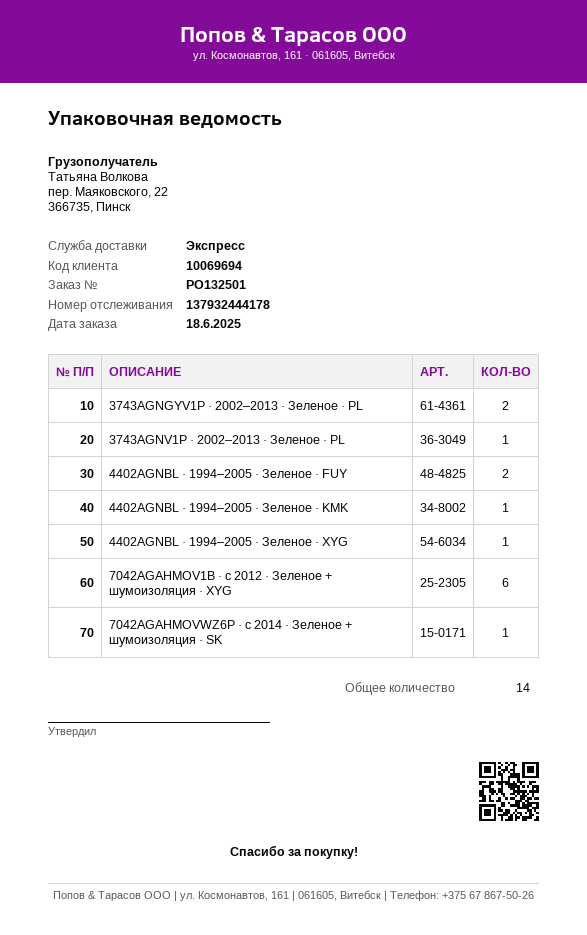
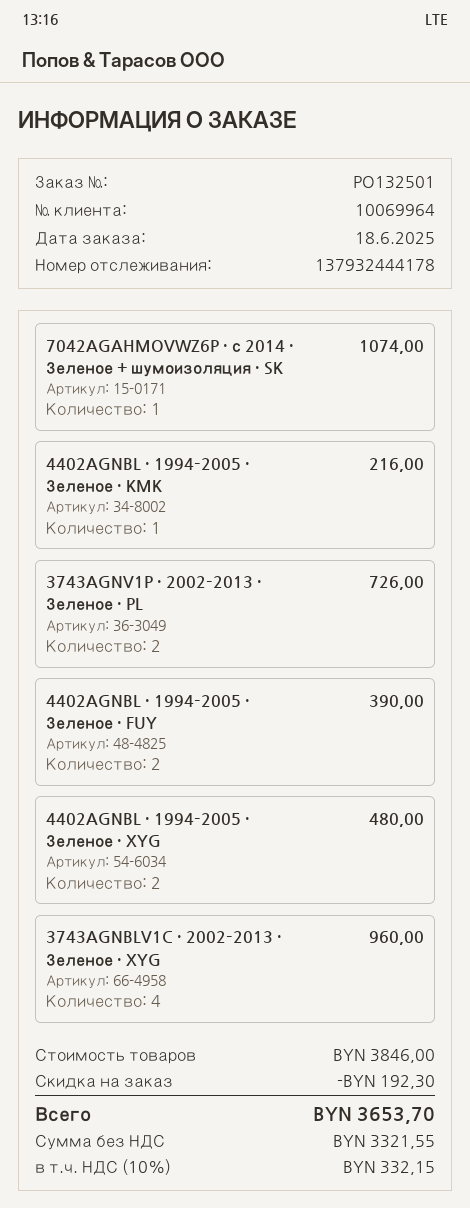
customer number: 10069694 -> 10069964
3743AGNGYV1P · 2002–2013 · Зеленое · PL: 2 -> none
3743AGNV1P · 2002–2013 · Зеленое · PL: 1 -> 2
4402AGNBL · 1994–2005 · Зеленое · XYG: 1 -> 2
7042AGAHMOV1B · с 2012 · Зеленое + шумоизоляция · XYG: 6 -> none
3743AGNBLV1C · 2002–2013 · Зеленое · XYG: none -> 4

